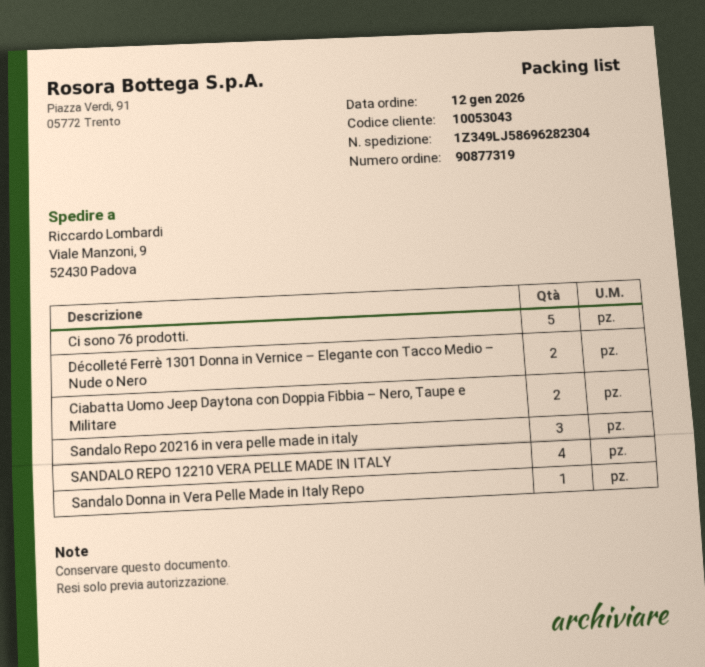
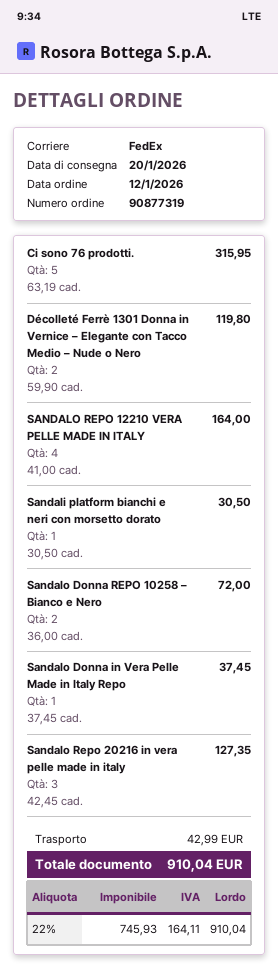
Ciabatta Uomo Jeep Daytona con Doppia Fibbia – Nero, Taupe e Militare: 2 -> none
Sandali platform bianchi e neri con morsetto dorato: none -> 1
Sandalo Donna REPO 10258 – Bianco e Nero: none -> 2

